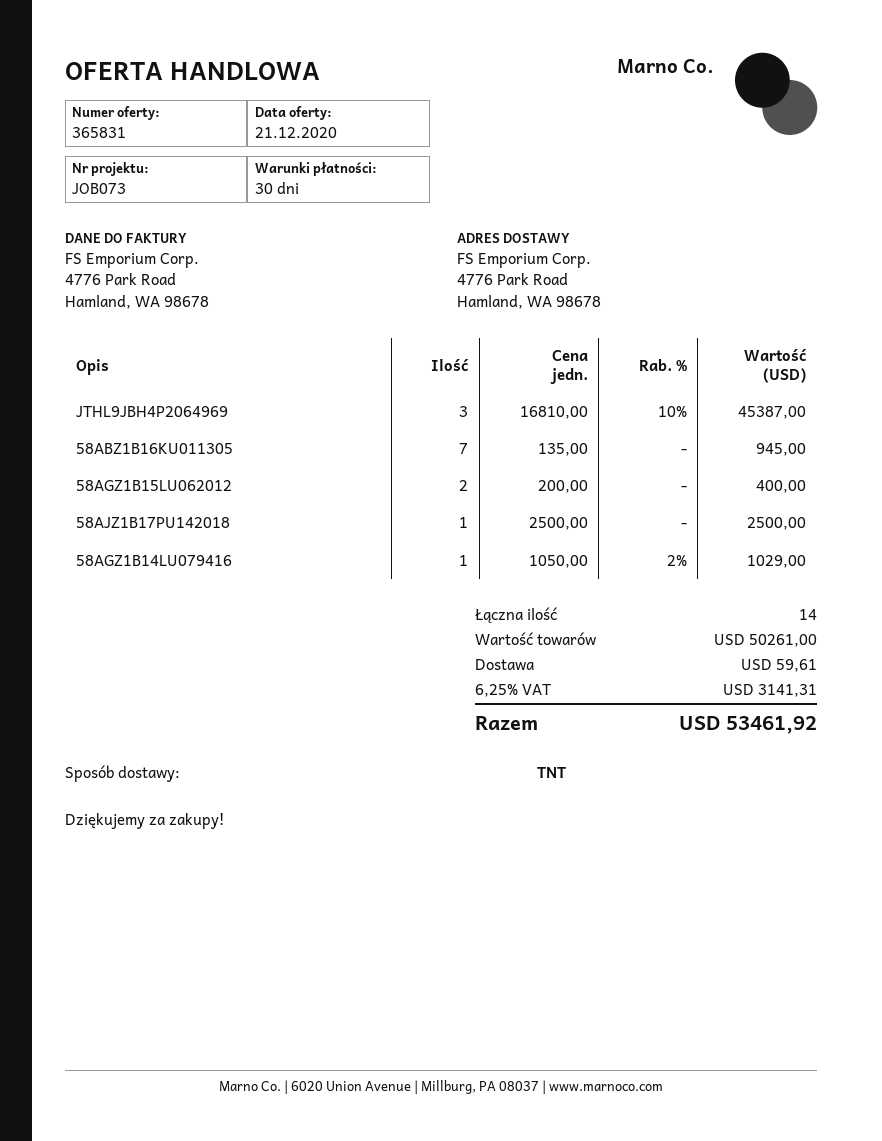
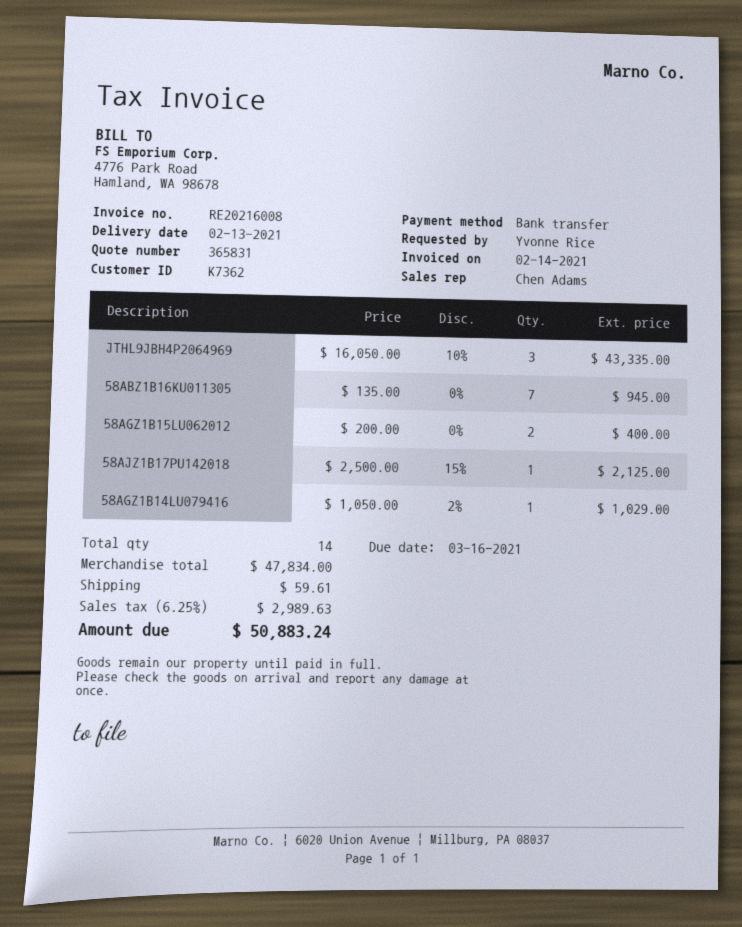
JTHL9JBH4P2064969: 3 x 16810.00 - 10% = 45387.00 -> 3 x 16050.00 - 10% = 43335.00
58AJZ1B17PU142018: 1 x 2500.00 = 2500.00 -> 1 x 2500.00 - 15% = 2125.00
subtotal: 50261.00 -> 47834.00
tax: 6.25% = 3141.31 -> 6.25% = 2989.63
total: 53461.92 -> 50883.24

